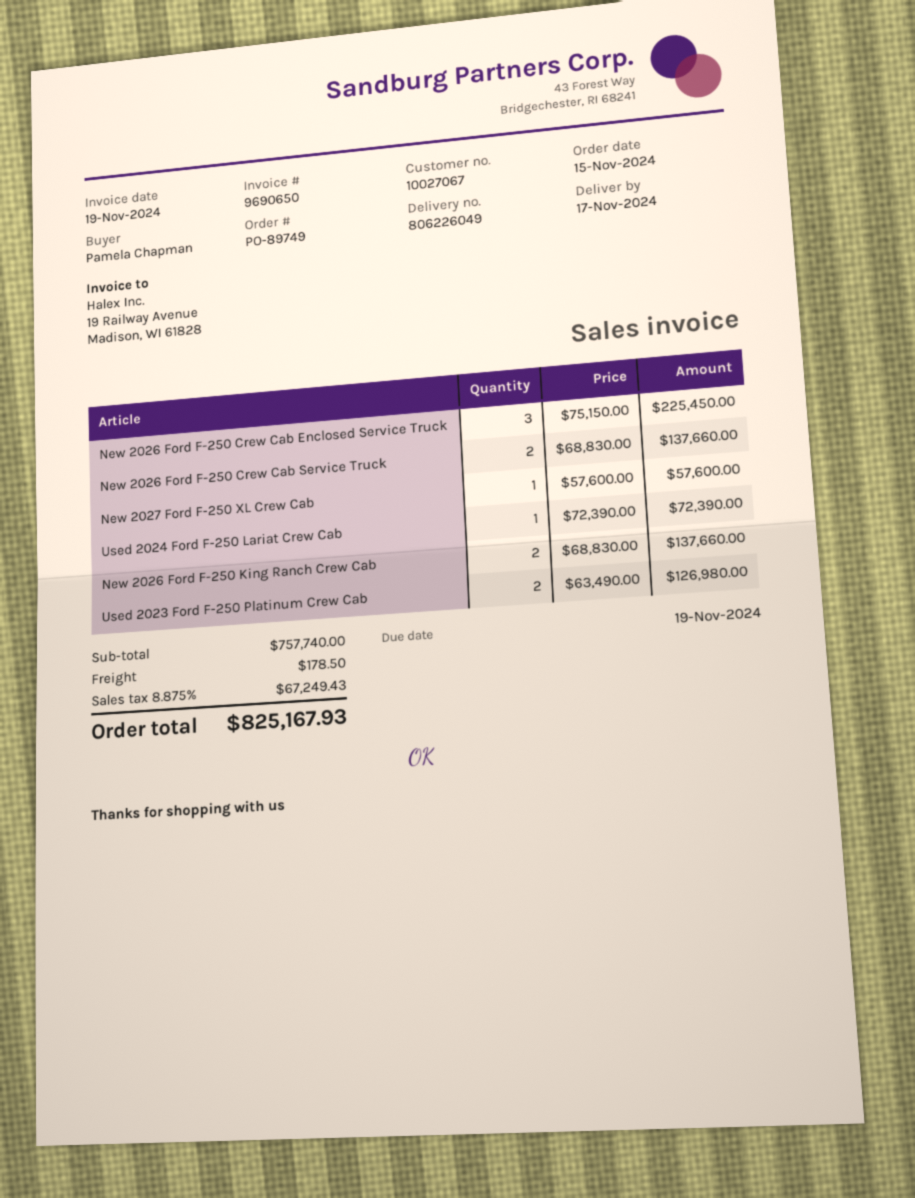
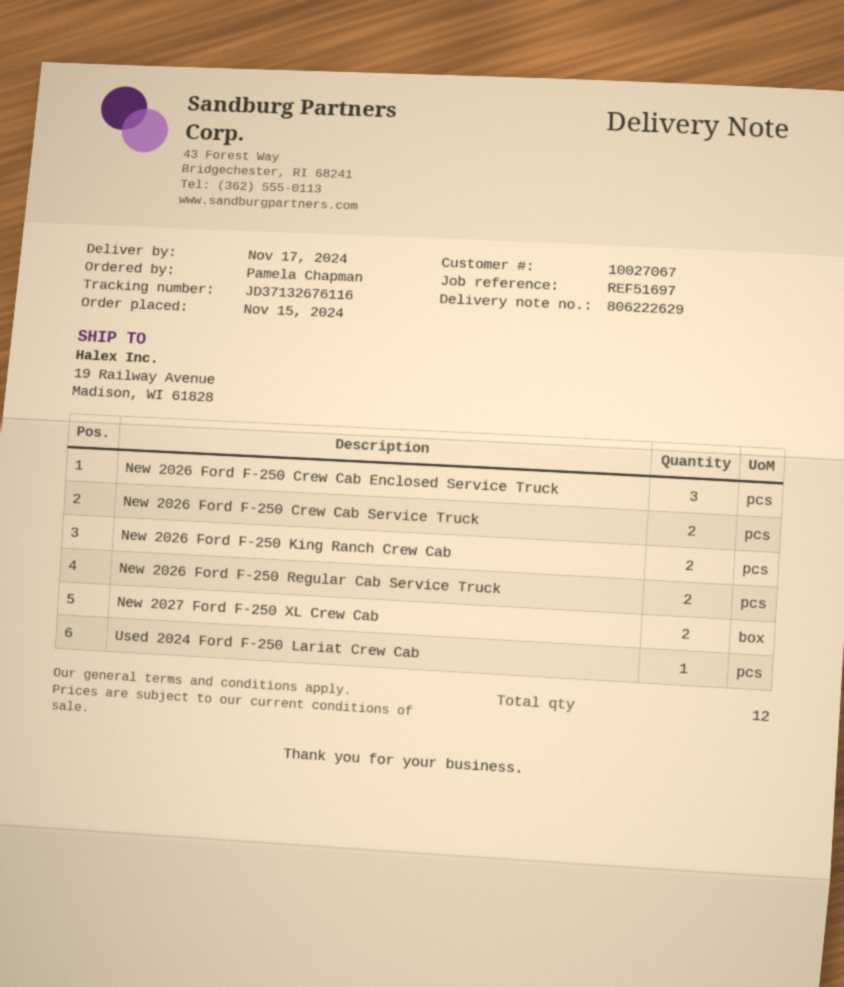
delivery note number: 806226049 -> 806222629
New 2027 Ford F-250 XL Crew Cab: 1 -> 2
Used 2023 Ford F-250 Platinum Crew Cab: 2 -> none
New 2026 Ford F-250 Regular Cab Service Truck: none -> 2

